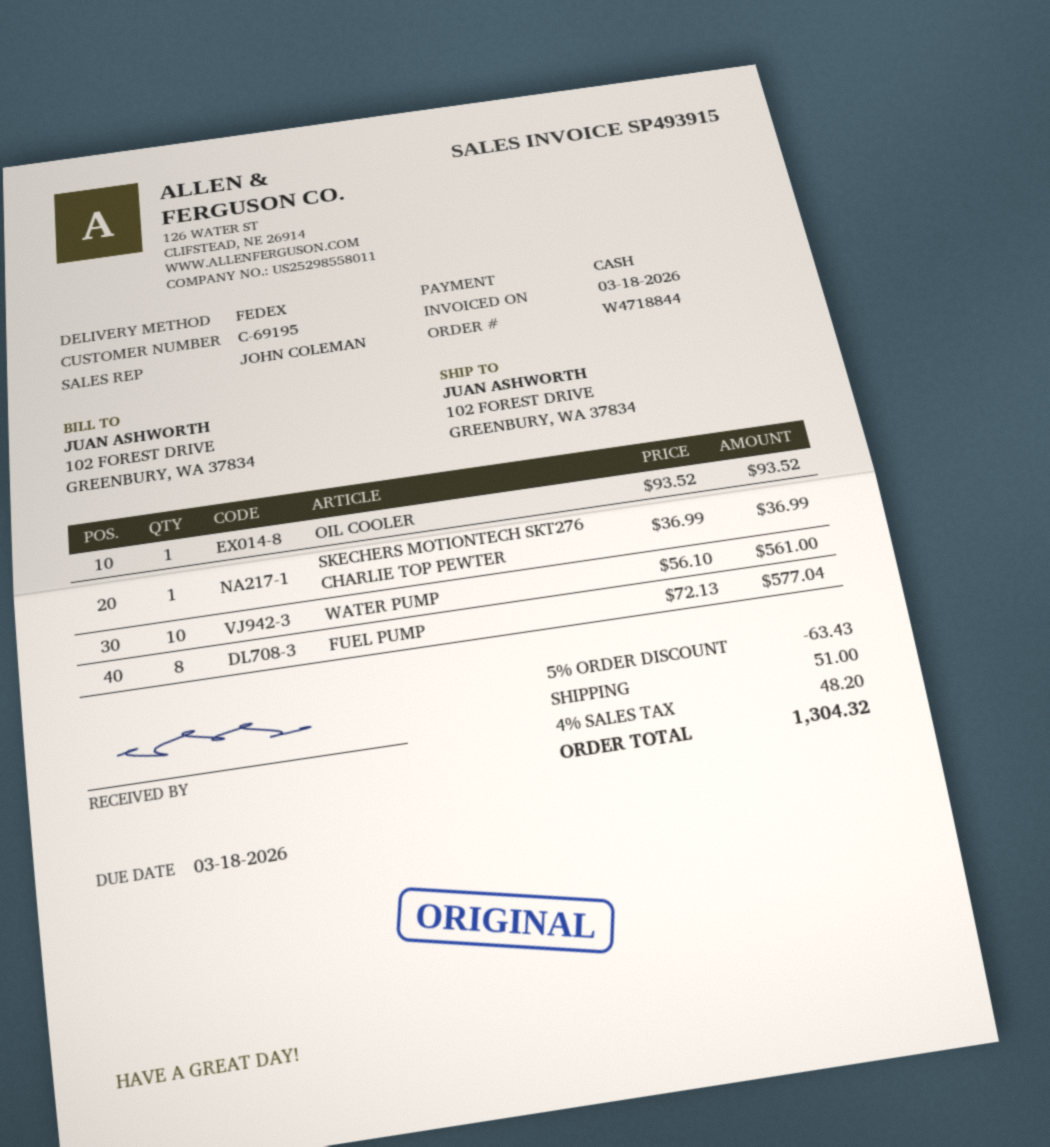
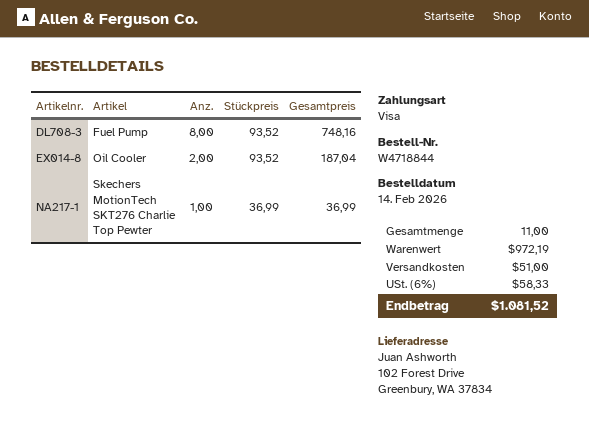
payment method: cash -> Visa
OIL COOLER: 1 x 93.52 = 93.52 -> 2 x 93.52 = 187.04
WATER PUMP: 10 x 56.10 = 561.00 -> none
FUEL PUMP: 8 x 72.13 = 577.04 -> 8 x 93.52 = 748.16
discount: 5% = 63.43 -> none
tax: 4% = 48.20 -> 6% = 58.33
total: 1304.32 -> 1081.52

